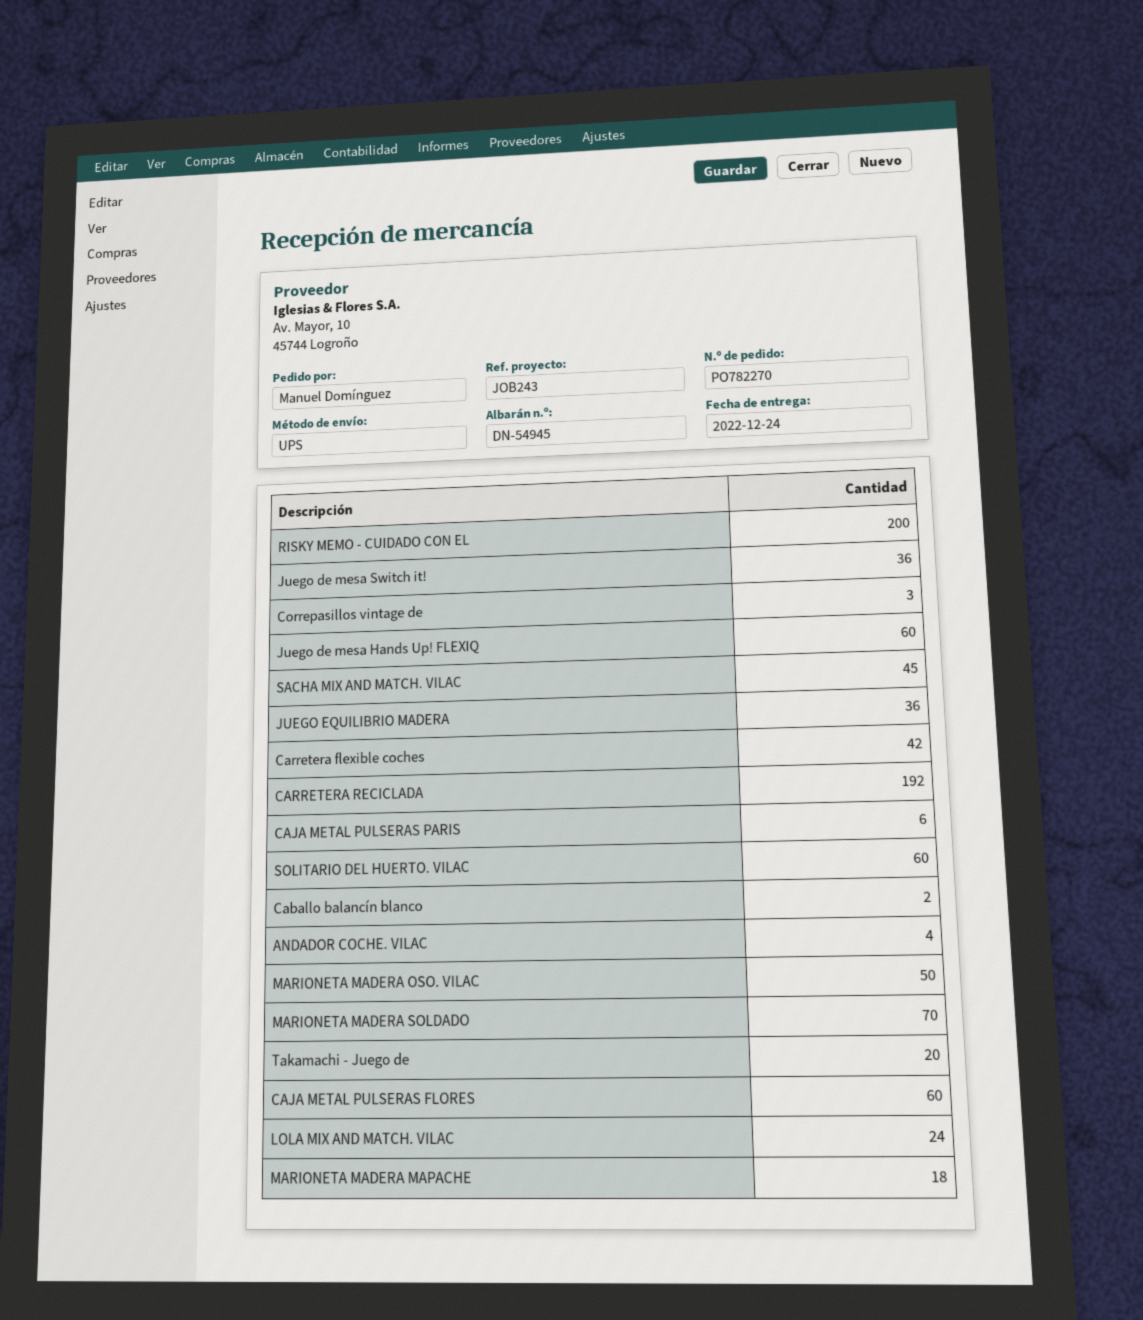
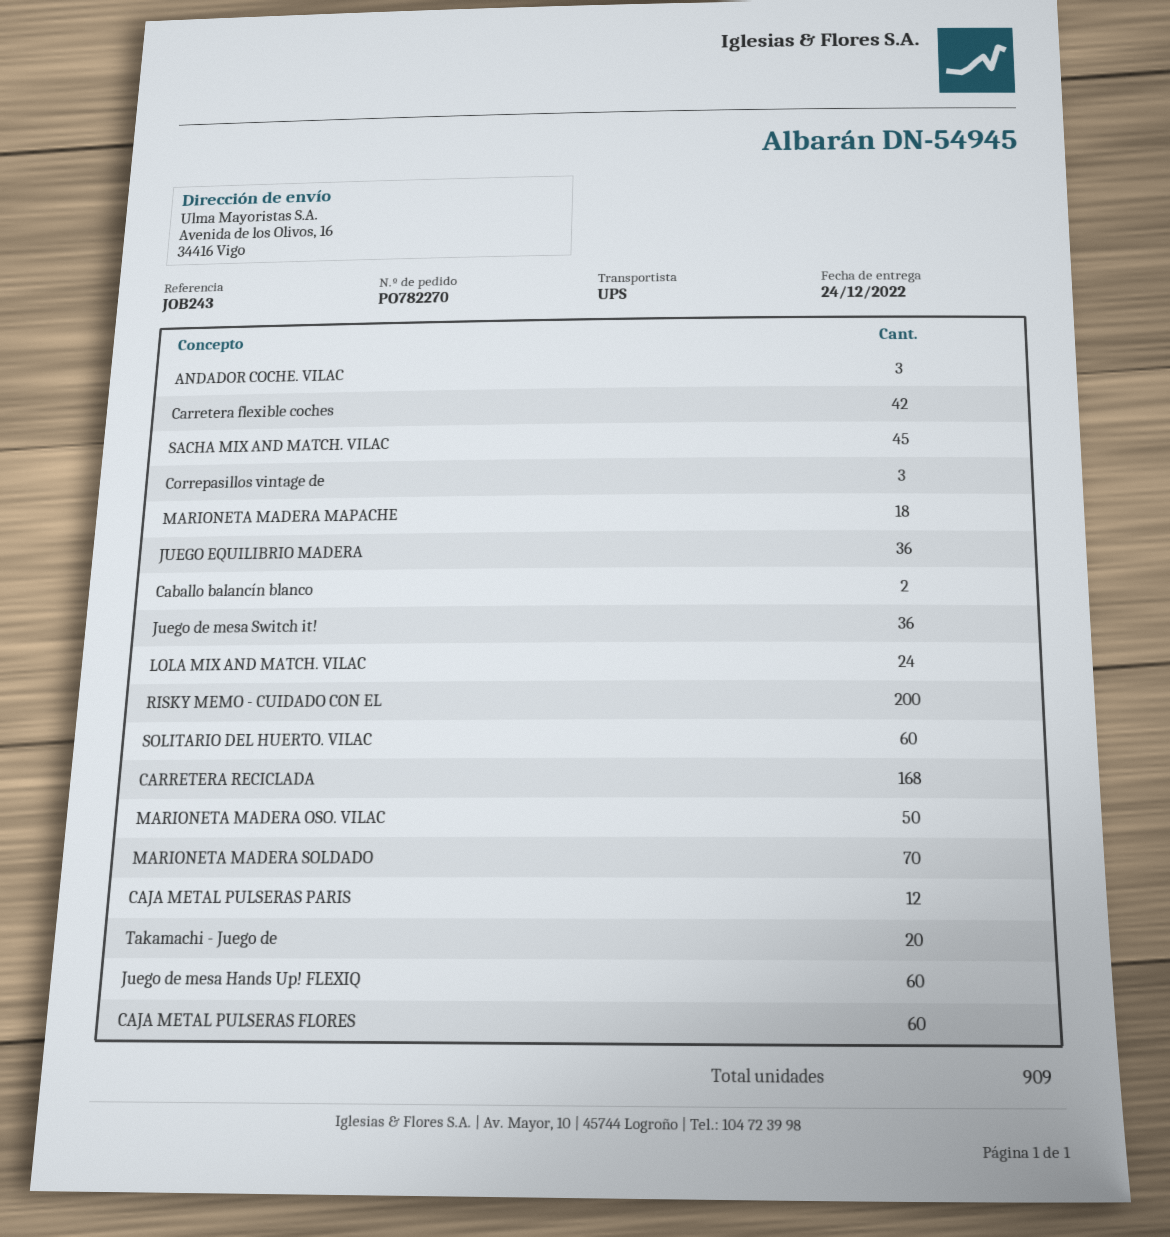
CARRETERA RECICLADA: 192 -> 168
CAJA METAL PULSERAS PARIS: 6 -> 12
ANDADOR COCHE. VILAC: 4 -> 3

